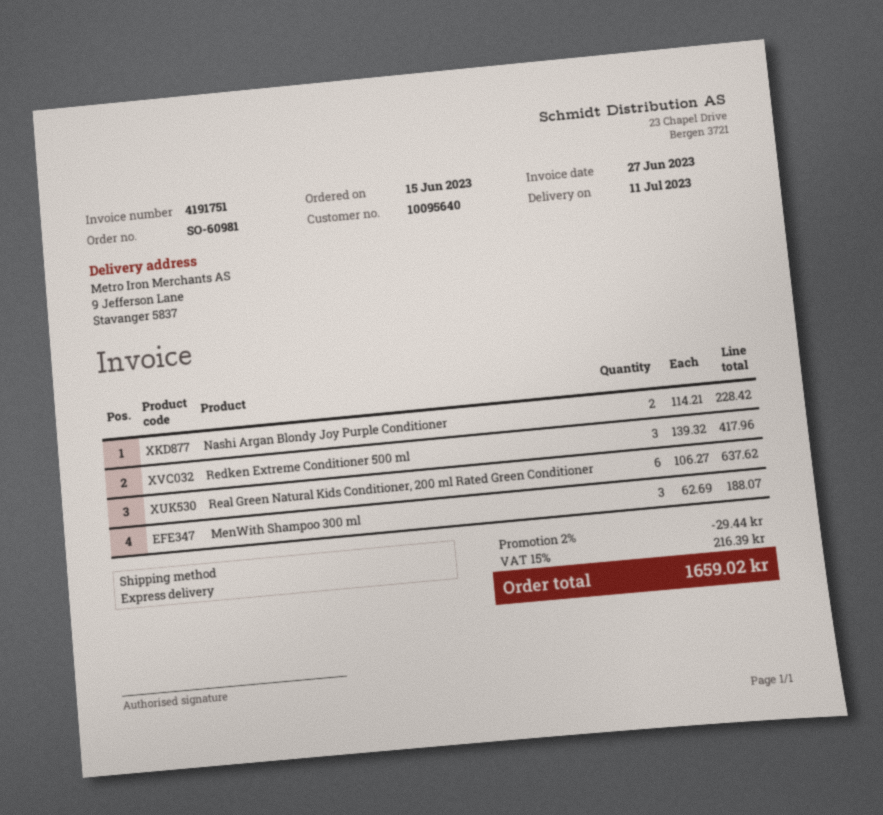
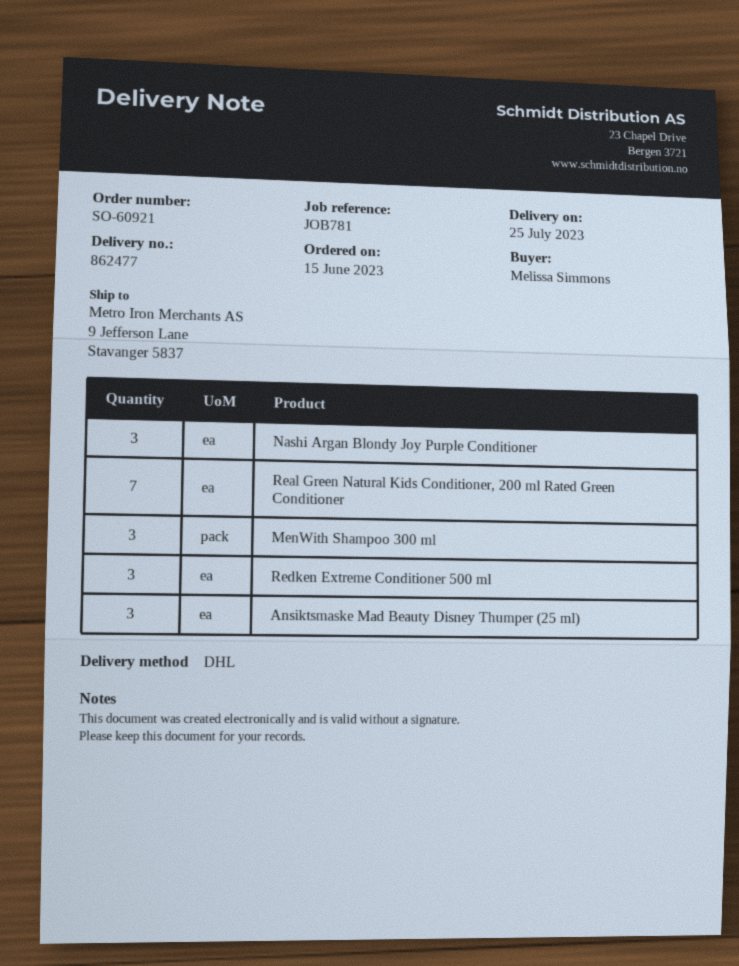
order number: SO-60981 -> SO-60921
delivery date: 2023-07-11 -> 2023-07-25
shipping method: express -> DHL
Nashi Argan Blondy Joy Purple Conditioner: 2 -> 3
Real Green Natural Kids Conditioner, 200 ml Rated Green Conditioner: 6 -> 7
Ansiktsmaske Mad Beauty Disney Thumper (25 ml): none -> 3

